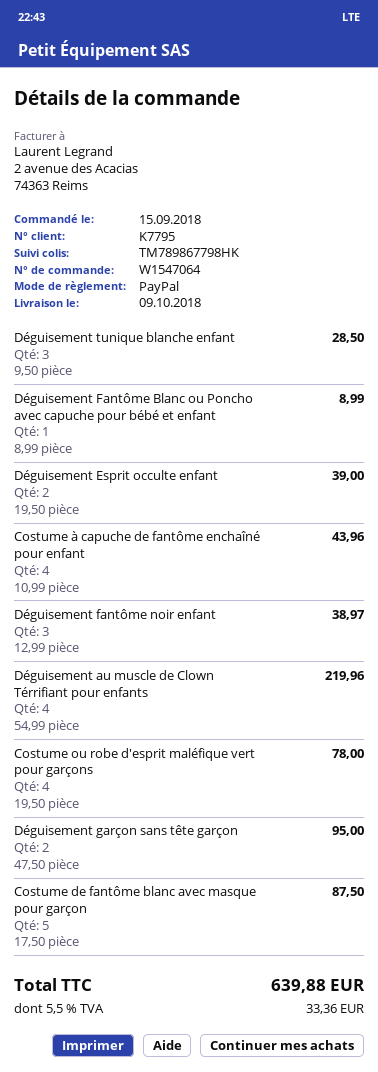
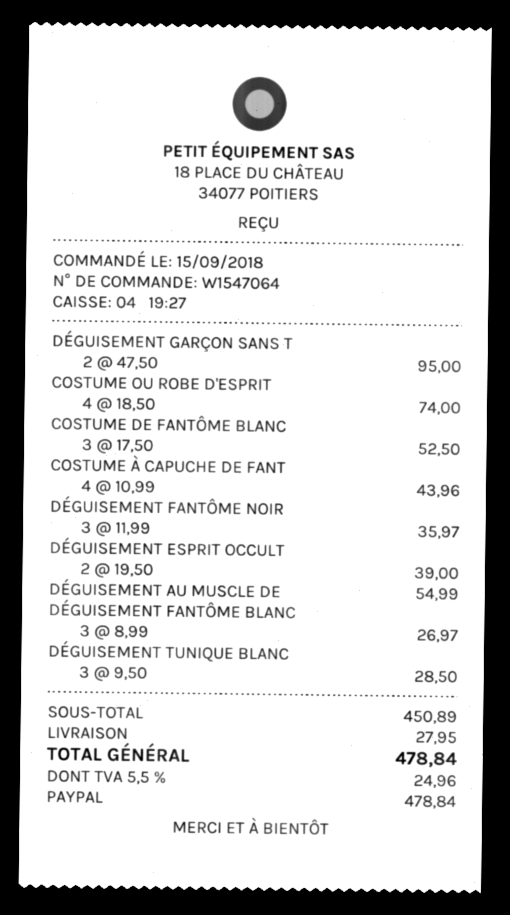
Déguisement Fantôme Blanc ou Poncho avec capuche pour bébé et enfant: 1 x 8.99 = 8.99 -> 3 x 8.99 = 26.97
Déguisement fantôme noir enfant: 3 x 12.99 = 38.97 -> 3 x 11.99 = 35.97
Déguisement au muscle de Clown Térrifiant pour enfants: 4 x 54.99 = 219.96 -> 1 x 54.99 = 54.99
Costume ou robe d'esprit maléfique vert pour garçons: 4 x 19.50 = 78.00 -> 4 x 18.50 = 74.00
Costume de fantôme blanc avec masque pour garçon: 5 x 17.50 = 87.50 -> 3 x 17.50 = 52.50
shipping: none -> 27.95
tax: 5.5% = 33.36 -> 5.5% = 24.96
total: 639.88 -> 478.84

